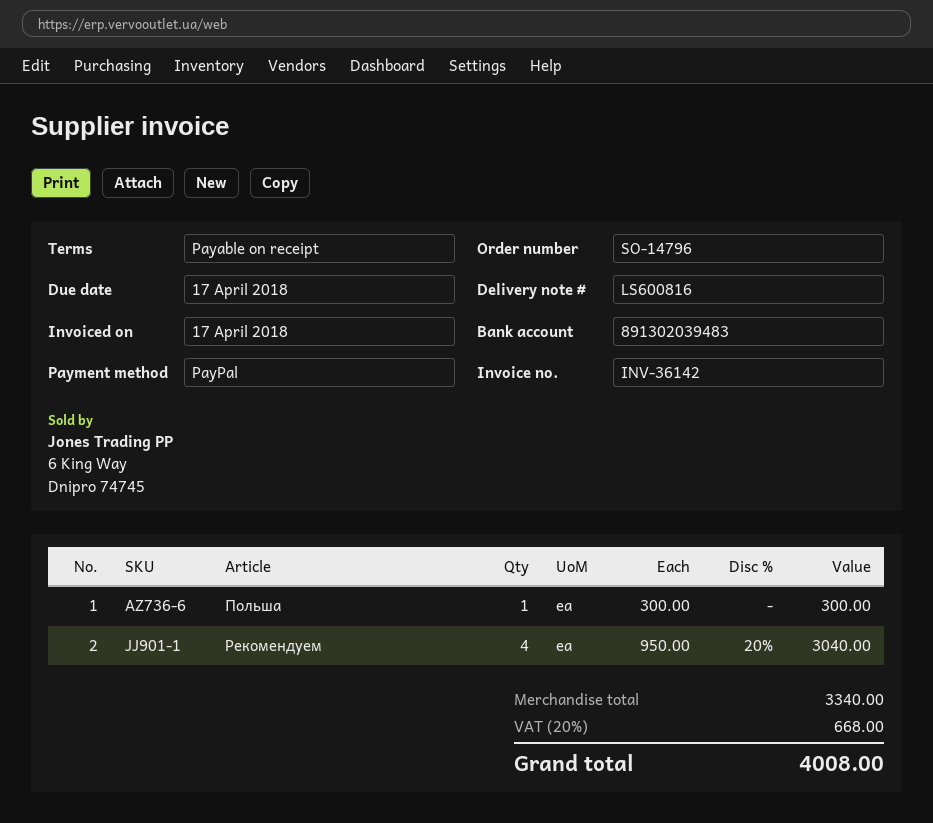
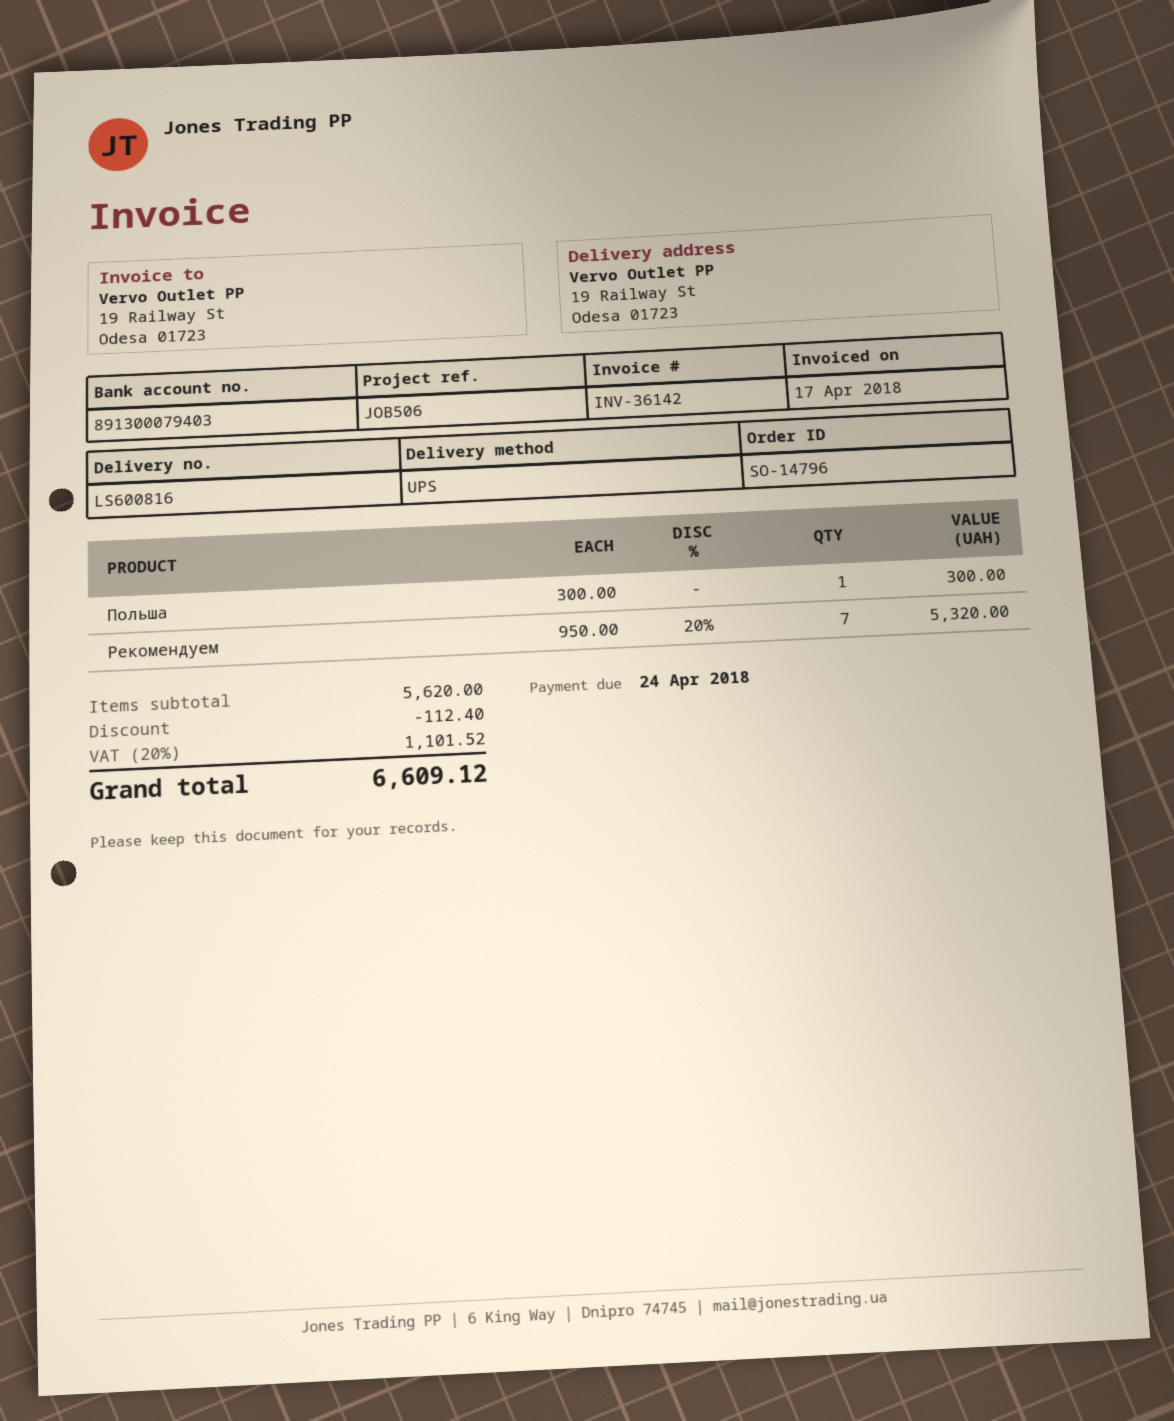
due date: 2018-04-17 -> 2018-04-24
bank account: 891302039483 -> 891300079403
Рекомендуем: 4 x 950.00 - 20% = 3040.00 -> 7 x 950.00 - 20% = 5320.00
subtotal: 3340.00 -> 5620.00
discount: none -> 112.40
tax: 20% = 668.00 -> 20% = 1101.52
total: 4008.00 -> 6609.12

